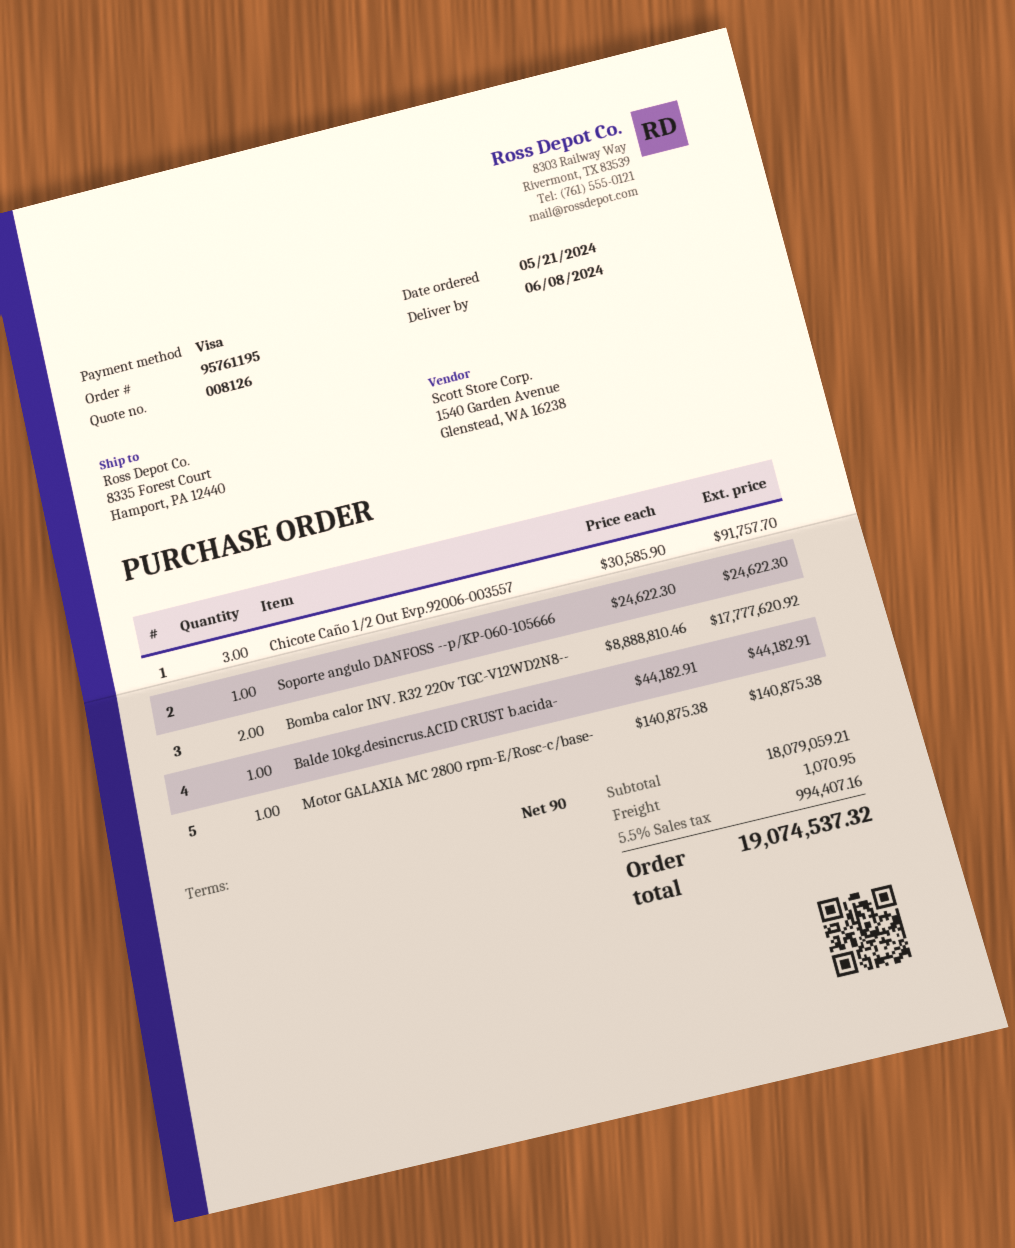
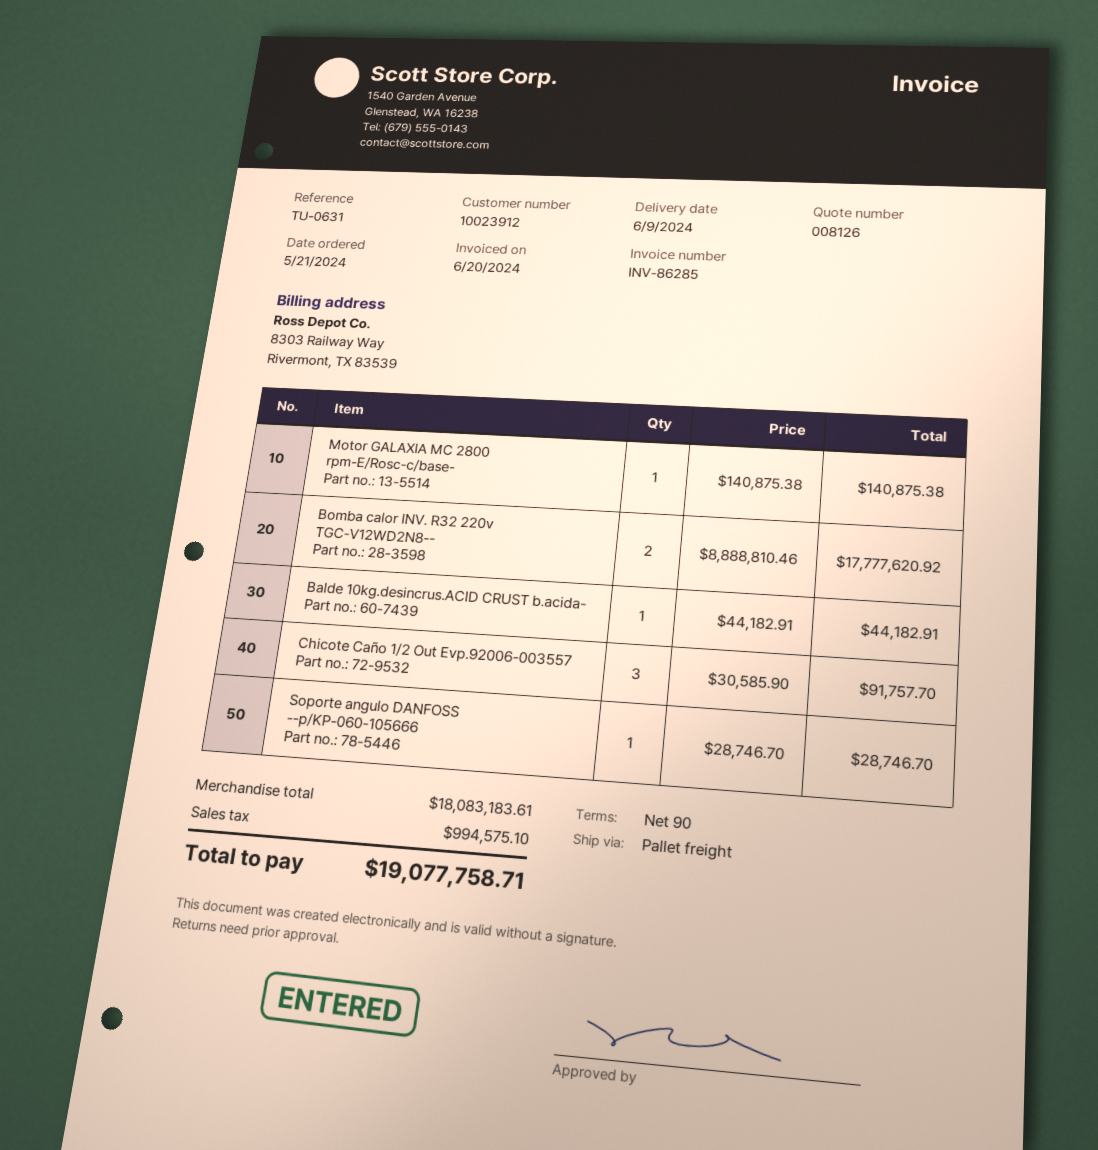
delivery date: 2024-06-08 -> 2024-06-09
Soporte angulo DANFOSS --p/KP-060-105666: 1 x 24622.30 = 24622.30 -> 1 x 28746.70 = 28746.70
subtotal: 18079059.21 -> 18083183.61
shipping: 1070.95 -> none
tax: 994407.16 -> 994575.10
total: 19074537.32 -> 19077758.71

